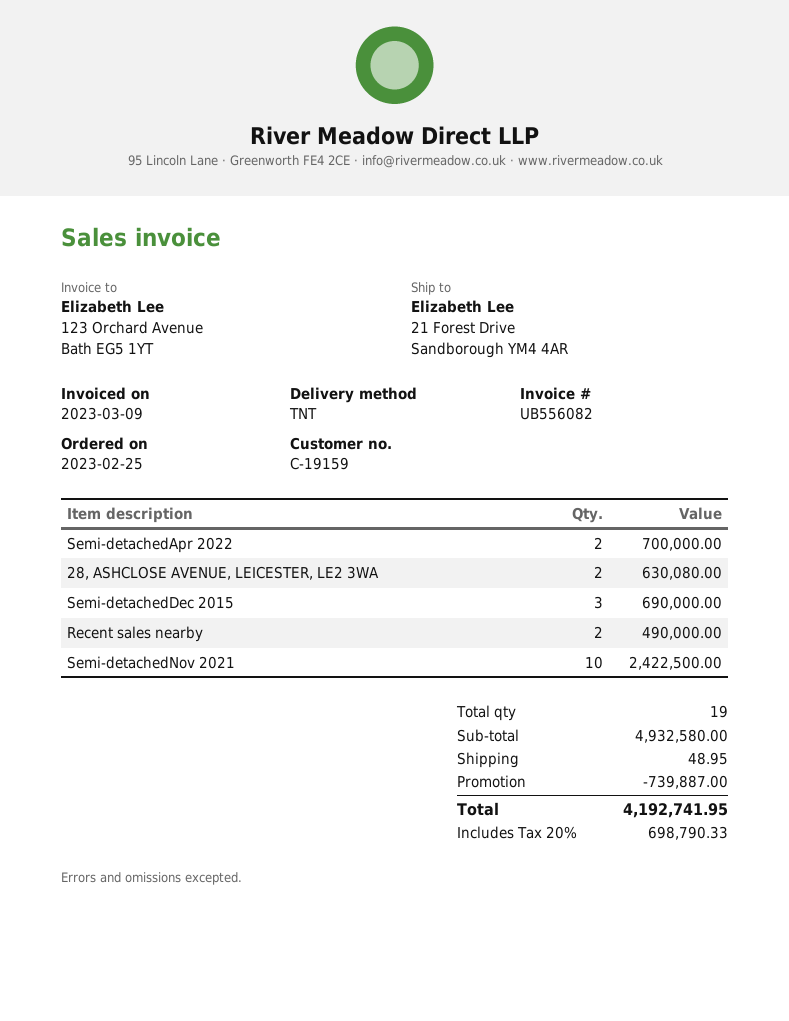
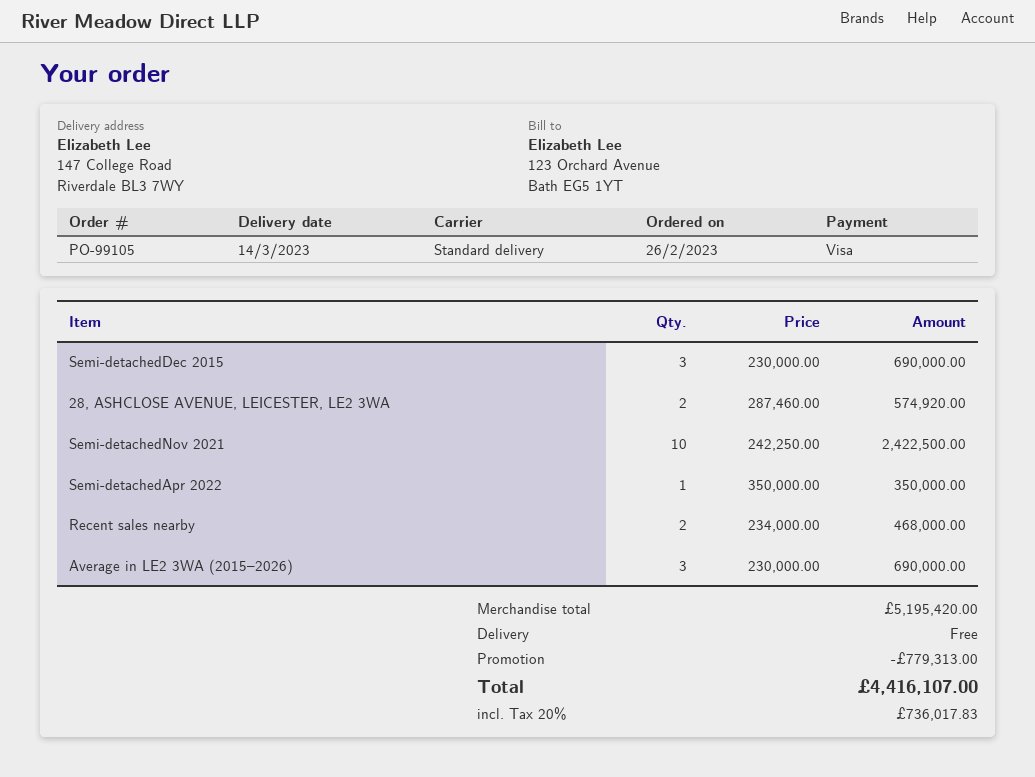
order date: 2023-02-25 -> 2023-02-26
shipping method: TNT -> standard
ship to: 21 Forest Drive, Sandborough YM4 4AR -> 147 College Road, Riverdale BL3 7WY
Semi-detachedApr 2022: 2 for 700000.00 -> 1 for 350000.00
28, ASHCLOSE AVENUE, LEICESTER, LE2 3WA: 2 for 630080.00 -> 2 for 574920.00
Recent sales nearby: 2 for 490000.00 -> 2 for 468000.00
Average in LE2 3WA (2015–2026): none -> 3 for 690000.00
subtotal: 4932580.00 -> 5195420.00
discount: 739887.00 -> 779313.00
shipping: 48.95 -> 0.00
tax: 20% = 698790.33 -> 20% = 736017.83
total: 4192741.95 -> 4416107.00

